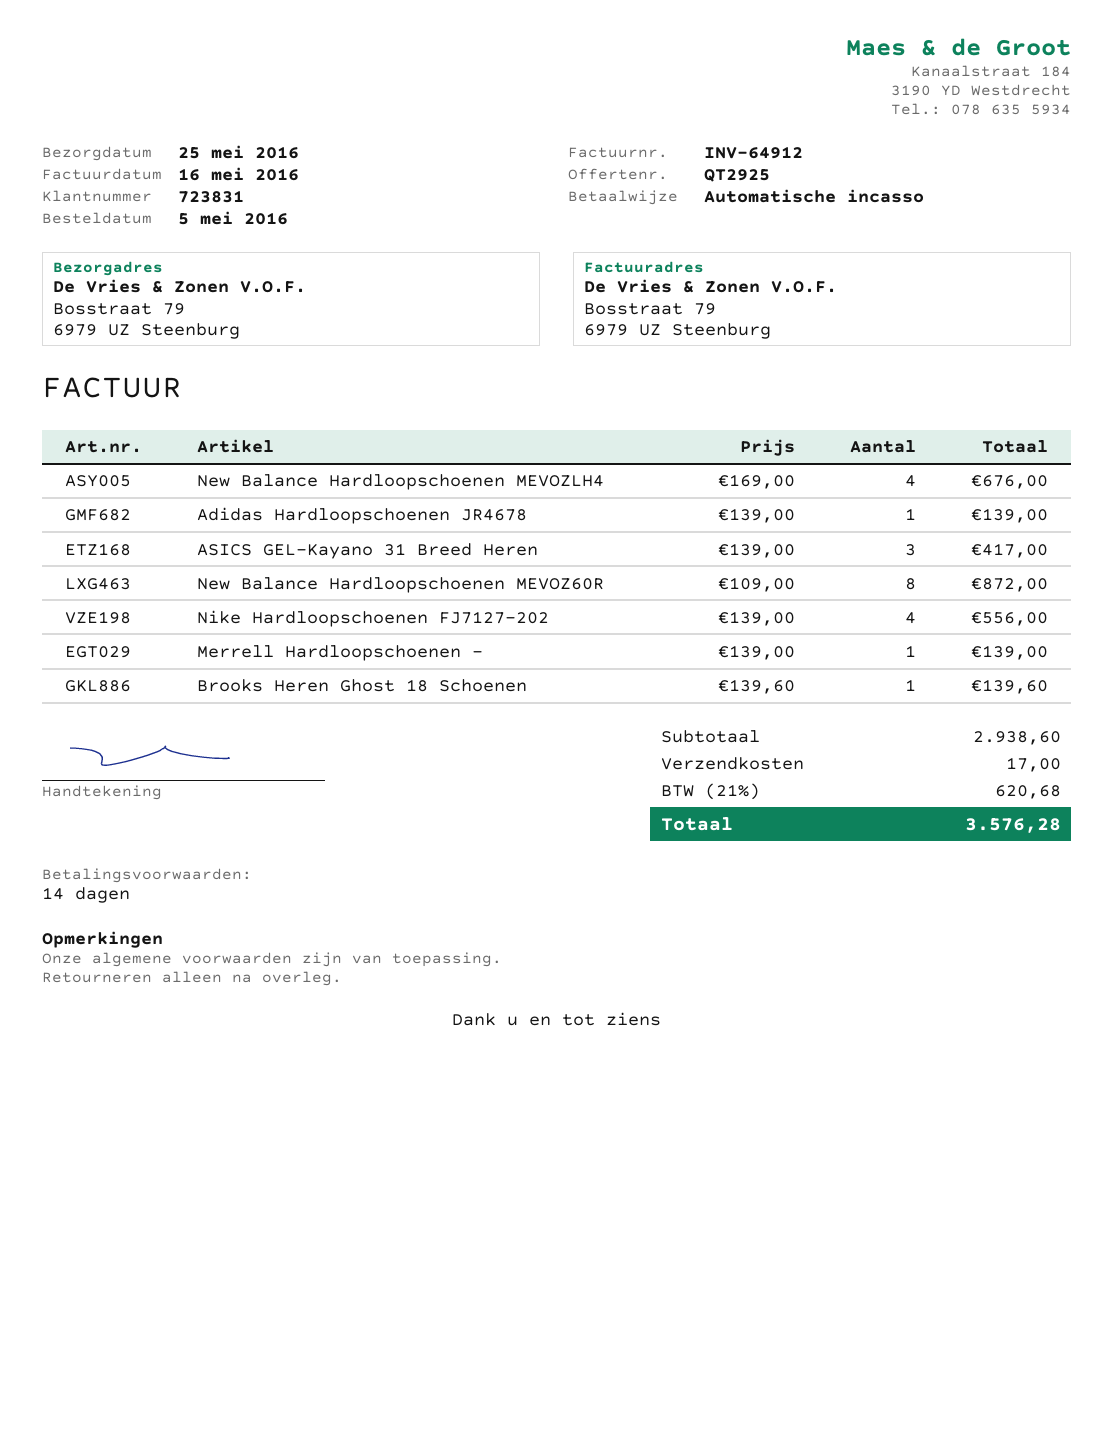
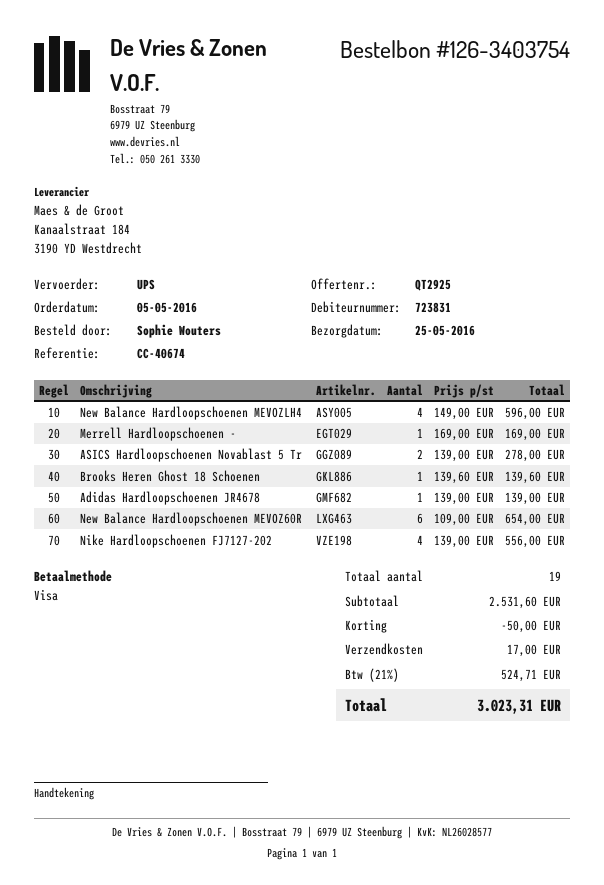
payment method: direct debit -> Visa
New Balance Hardloopschoenen MEVOZLH4: 4 x 169.00 = 676.00 -> 4 x 149.00 = 596.00
ASICS GEL-Kayano 31 Breed Heren: 3 x 139.00 = 417.00 -> none
New Balance Hardloopschoenen MEVOZ60R: 8 x 109.00 = 872.00 -> 6 x 109.00 = 654.00
Merrell Hardloopschoenen -: 1 x 139.00 = 139.00 -> 1 x 169.00 = 169.00
ASICS Hardloopschoenen Novablast 5 Tr: none -> 2 x 139.00 = 278.00
subtotal: 2938.60 -> 2531.60
discount: none -> 50.00
tax: 21% = 620.68 -> 21% = 524.71
total: 3576.28 -> 3023.31

